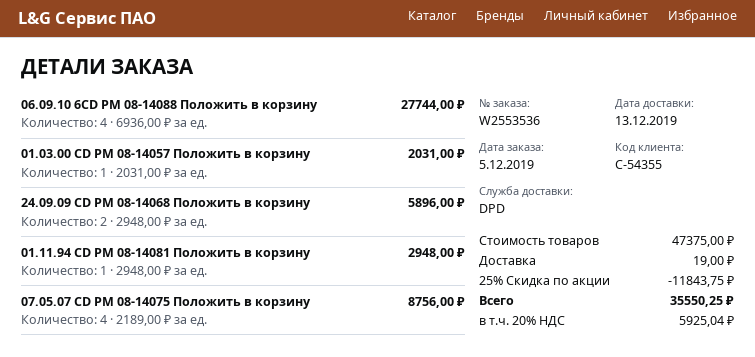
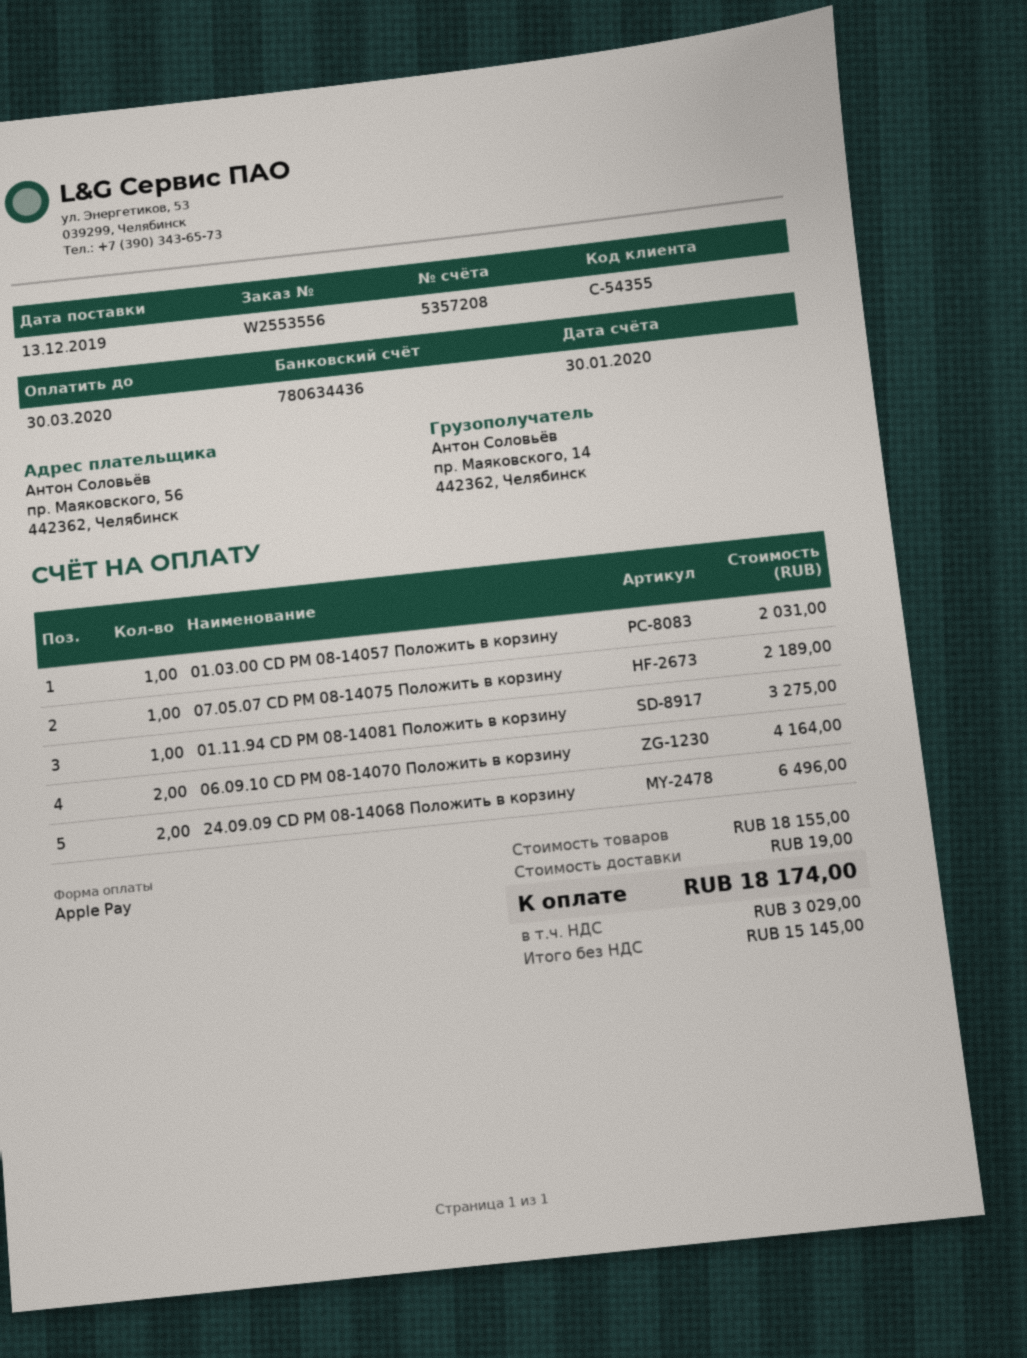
order number: W2553536 -> W2553556
06.09.10 6CD PM 08-14088 Положить в корзину: 4 for 27744.00 -> none
24.09.09 CD PM 08-14068 Положить в корзину: 2 for 5896.00 -> 2 for 6496.00
01.11.94 CD PM 08-14081 Положить в корзину: 1 for 2948.00 -> 1 for 3275.00
07.05.07 CD PM 08-14075 Положить в корзину: 4 for 8756.00 -> 1 for 2189.00
06.09.10 CD PM 08-14070 Положить в корзину: none -> 2 for 4164.00
subtotal: 47375.00 -> 18155.00
discount: 25% = 11843.75 -> none
tax: 5925.04 -> 3029.00
total: 35550.25 -> 18174.00

